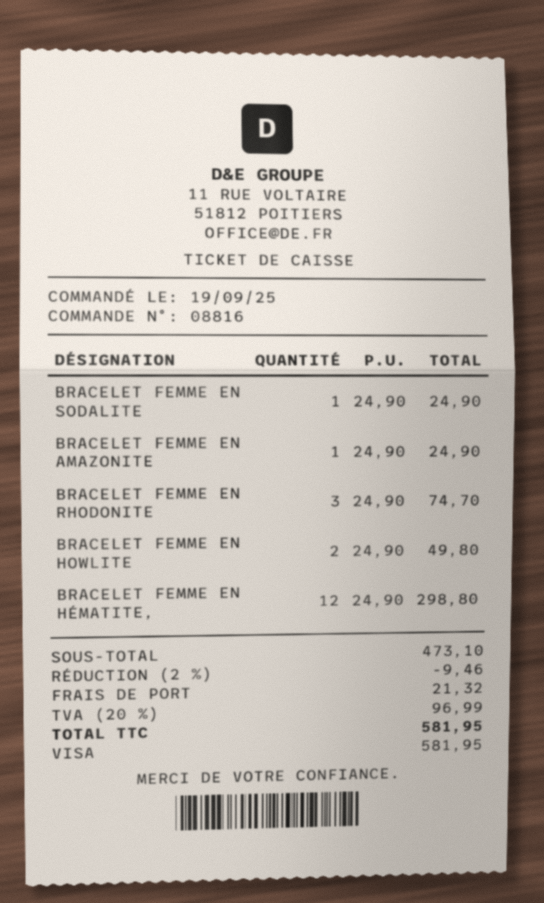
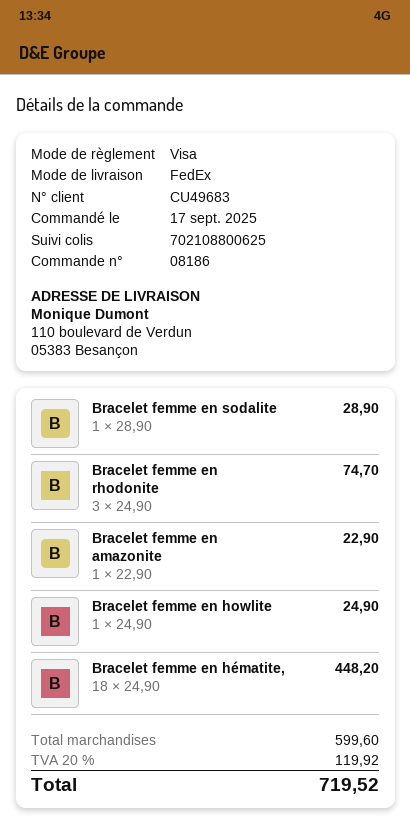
order number: 08816 -> 08186
order date: 2025-09-19 -> 2025-09-17
BRACELET FEMME EN SODALITE: 1 x 24.90 = 24.90 -> 1 x 28.90 = 28.90
BRACELET FEMME EN AMAZONITE: 1 x 24.90 = 24.90 -> 1 x 22.90 = 22.90
BRACELET FEMME EN HOWLITE: 2 x 24.90 = 49.80 -> 1 x 24.90 = 24.90
BRACELET FEMME EN HÉMATITE,: 12 x 24.90 = 298.80 -> 18 x 24.90 = 448.20
subtotal: 473.10 -> 599.60
discount: 2% = 9.46 -> none
shipping: 21.32 -> none
tax: 20% = 96.99 -> 20% = 119.92
total: 581.95 -> 719.52

